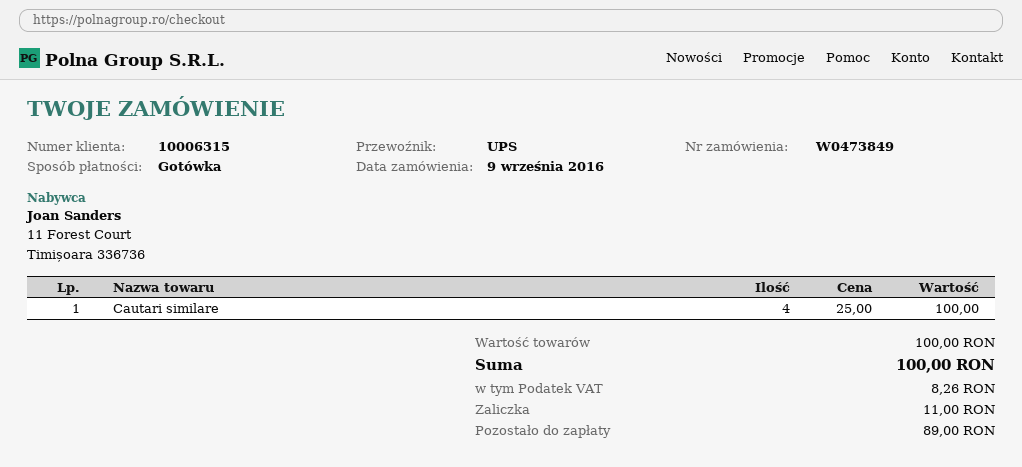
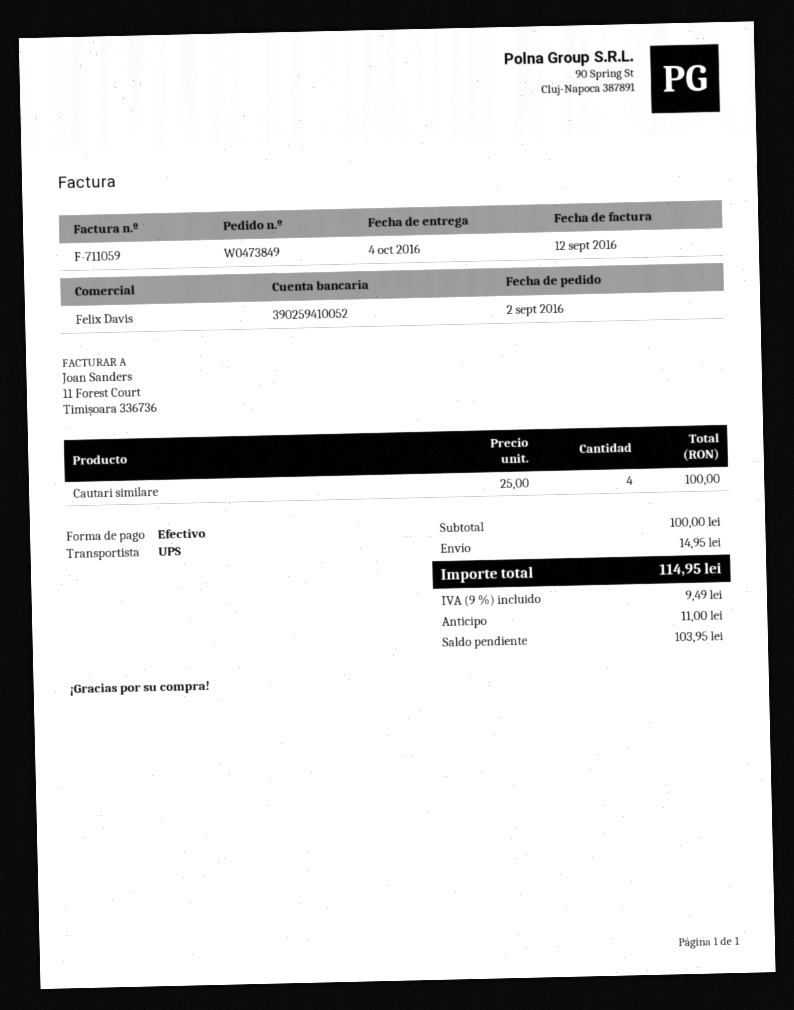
order date: 2016-09-09 -> 2016-09-02
shipping: none -> 14.95
tax: 8.26 -> 9.49
total: 100.00 -> 114.95
balance: 89.00 -> 103.95

